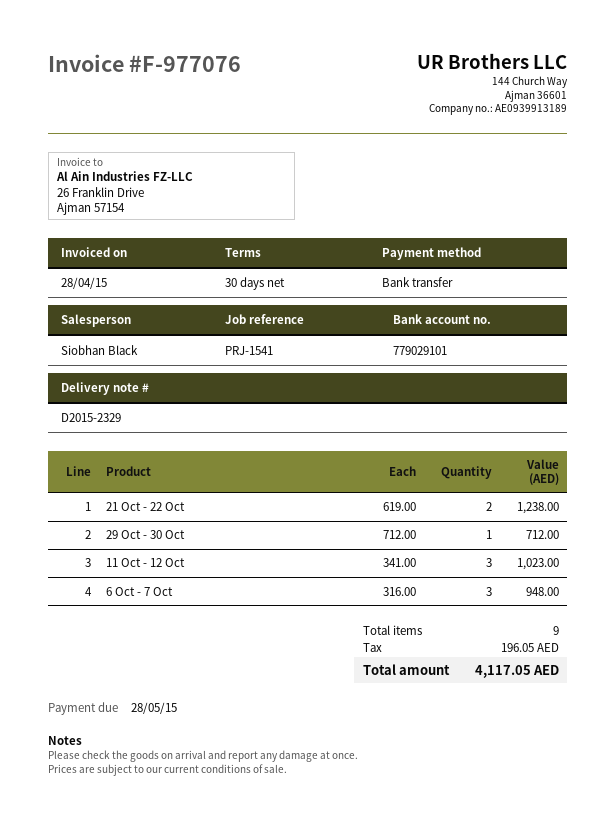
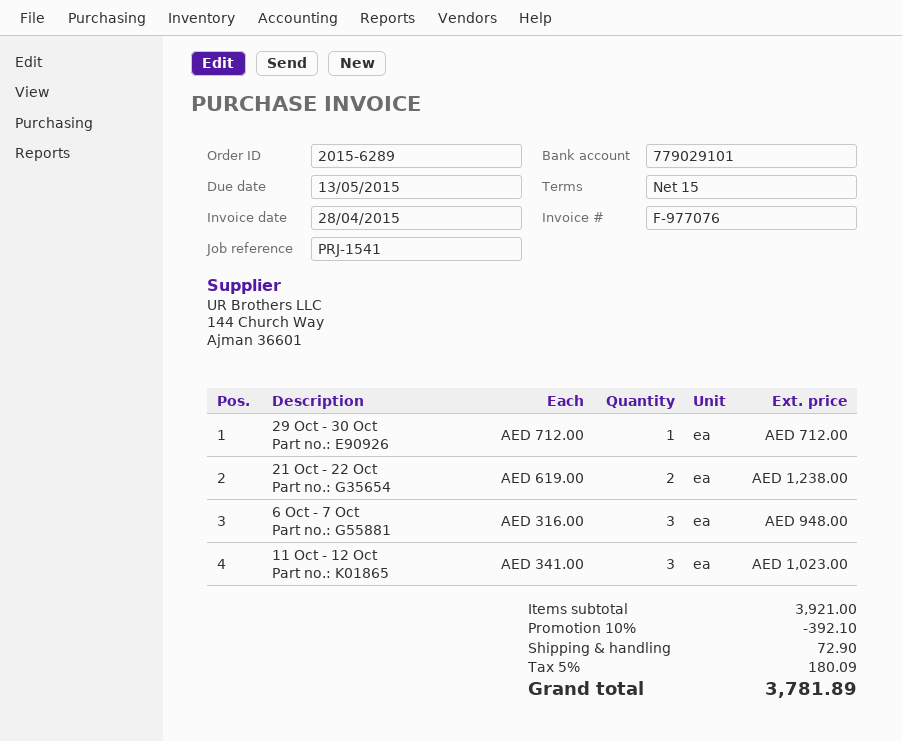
payment terms: 30 days -> 15 days
due date: 2015-05-28 -> 2015-05-13
discount: none -> 10% = 392.10
shipping: none -> 72.90
tax: 196.05 -> 180.09
total: 4117.05 -> 3781.89

